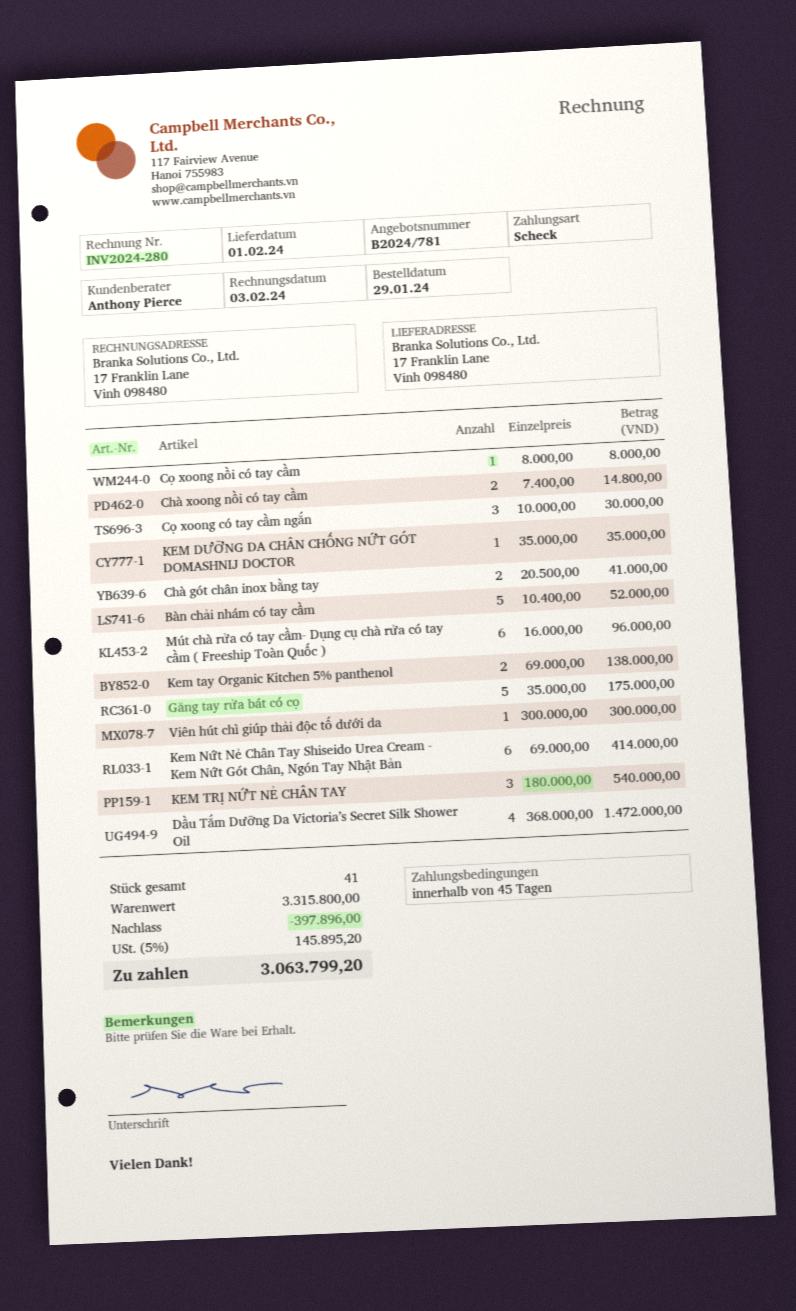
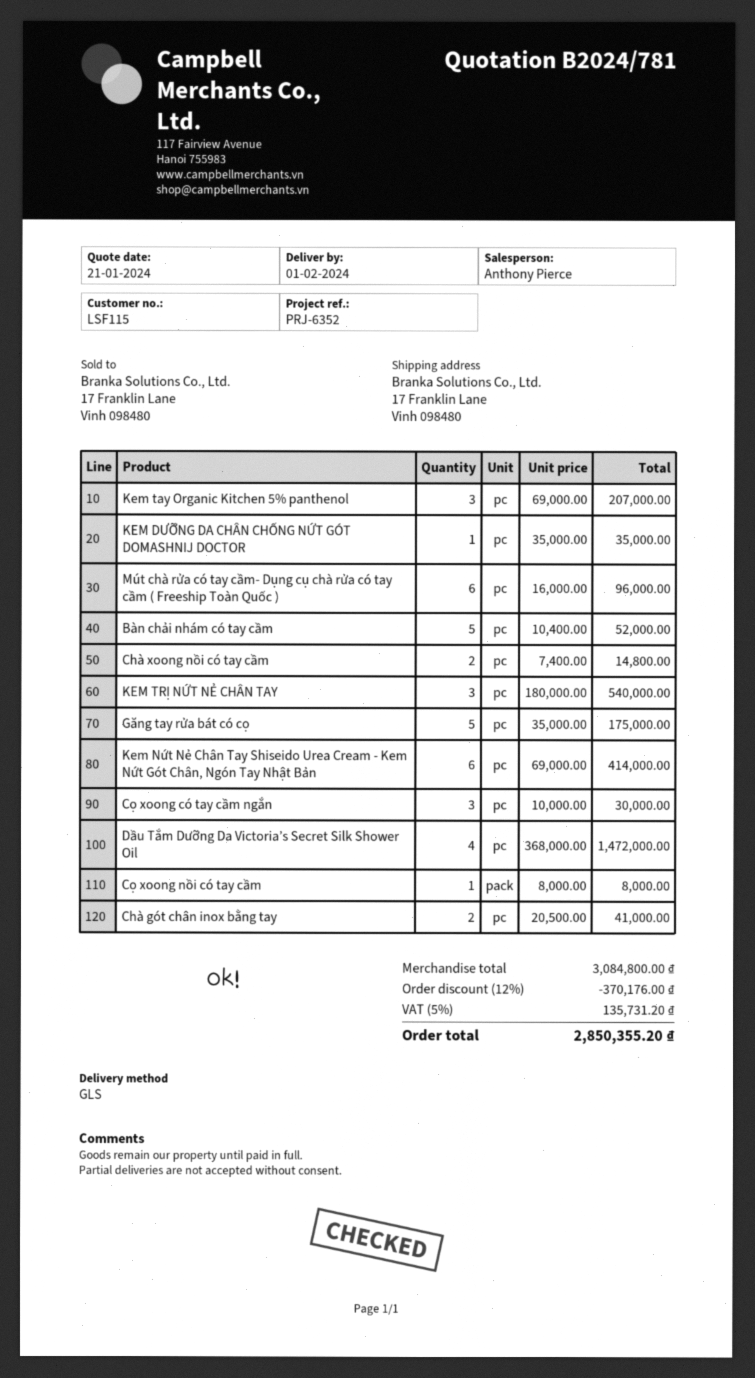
Kem tay Organic Kitchen 5% panthenol: 2 x 69000.00 = 138000.00 -> 3 x 69000.00 = 207000.00
Viên hút chì giúp thải độc tố dưới da: 1 x 300000.00 = 300000.00 -> none
subtotal: 3315800.00 -> 3084800.00
discount: 397896.00 -> 370176.00
tax: 5% = 145895.20 -> 5% = 135731.20
total: 3063799.20 -> 2850355.20

